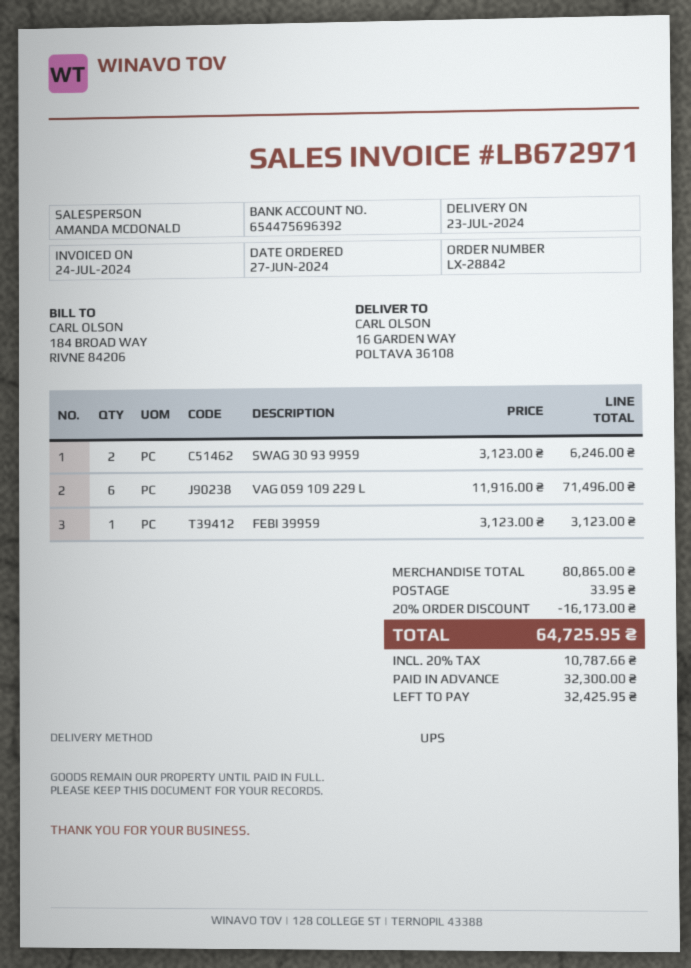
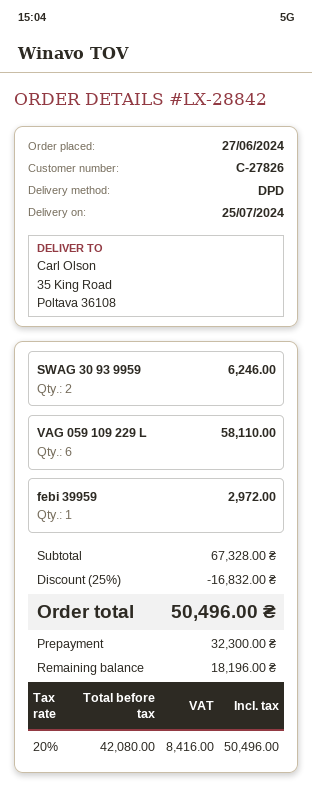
delivery date: 2024-07-23 -> 2024-07-25
shipping method: UPS -> DPD
ship to: 16 GARDEN WAY, POLTAVA 36108 -> 35 King Road, Poltava 36108
VAG 059 109 229 L: 6 for 71496.00 -> 6 for 58110.00
FEBI 39959: 1 for 3123.00 -> 1 for 2972.00
subtotal: 80865.00 -> 67328.00
discount: 20% = 16173.00 -> 25% = 16832.00
shipping: 33.95 -> none
tax: 20% = 10787.66 -> 20% = 8416.00
total: 64725.95 -> 50496.00
balance: 32425.95 -> 18196.00

